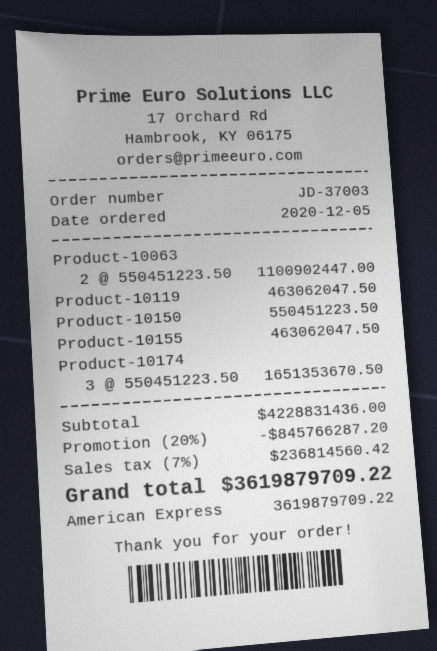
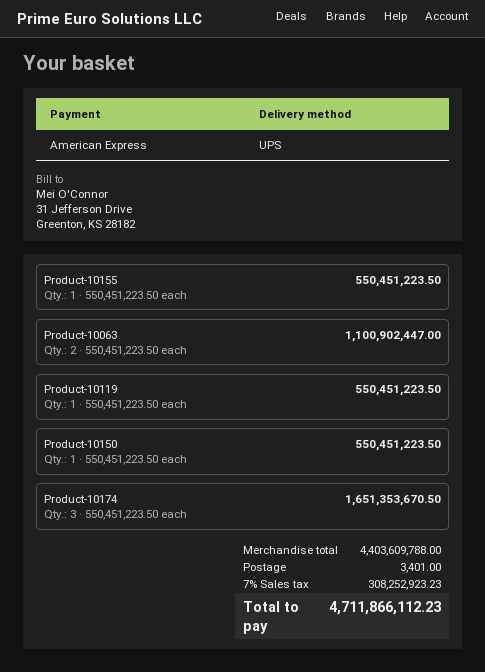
Product-10119: 1 x 463062047.50 = 463062047.50 -> 1 x 550451223.50 = 550451223.50
Product-10155: 1 x 463062047.50 = 463062047.50 -> 1 x 550451223.50 = 550451223.50
subtotal: 4228831436.00 -> 4403609788.00
discount: 20% = 845766287.20 -> none
shipping: none -> 3401.00
tax: 7% = 236814560.42 -> 7% = 308252923.23
total: 3619879709.22 -> 4711866112.23

